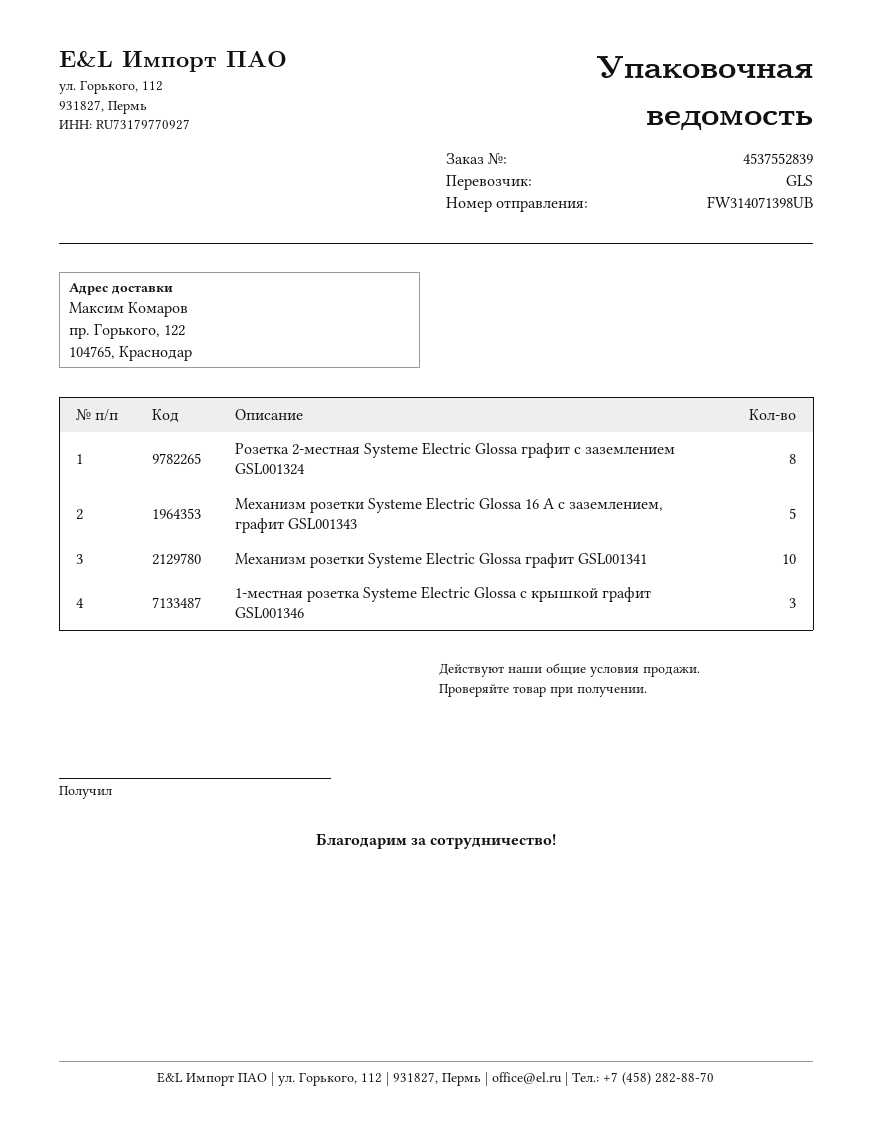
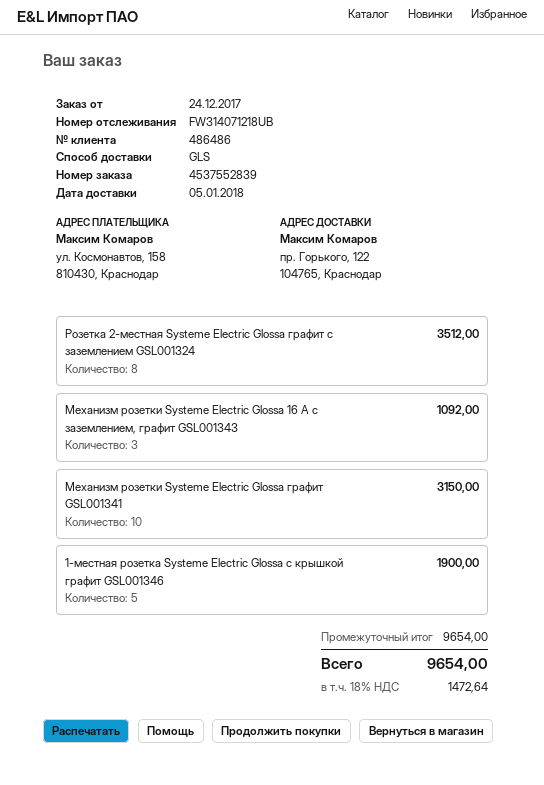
tracking number: FW314071398UB -> FW314071218UB
Механизм розетки Systeme Electric Glossa 16 А с заземлением, графит GSL001343: 5 -> 3
1-местная розетка Systeme Electric Glossa с крышкой графит GSL001346: 3 -> 5

